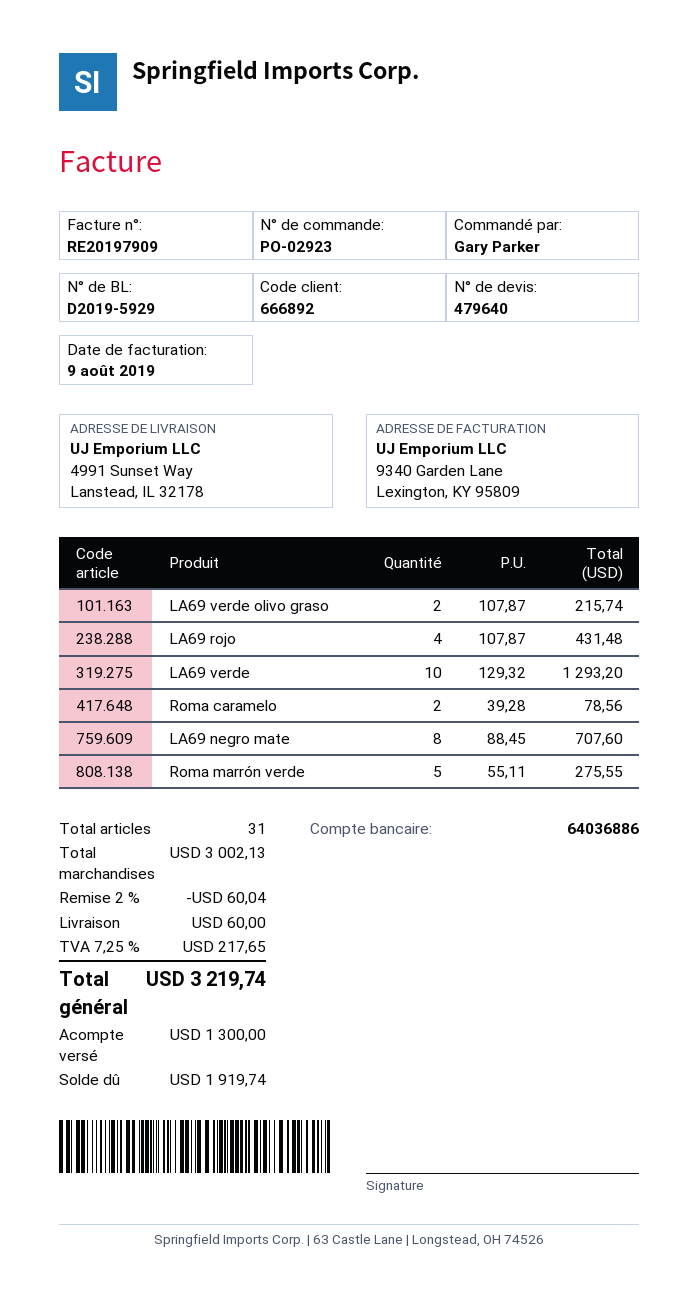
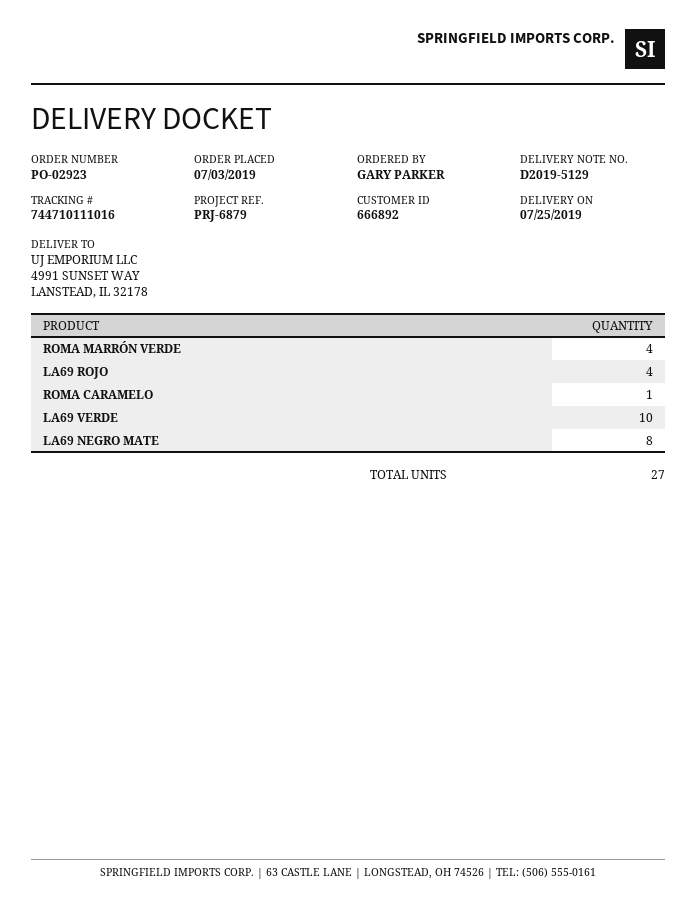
delivery note number: D2019-5929 -> D2019-5129
LA69 verde olivo graso: 2 -> none
Roma caramelo: 2 -> 1
Roma marrón verde: 5 -> 4
total quantity: 31 -> 27

